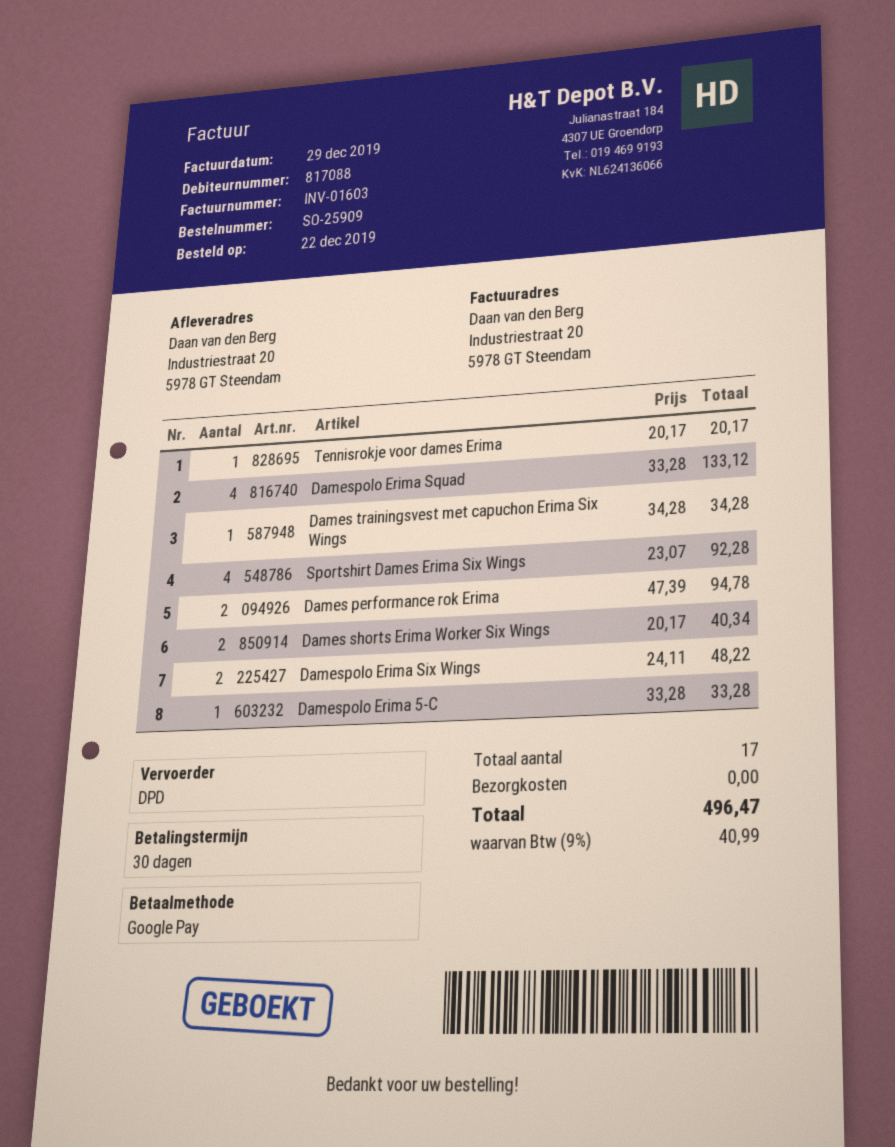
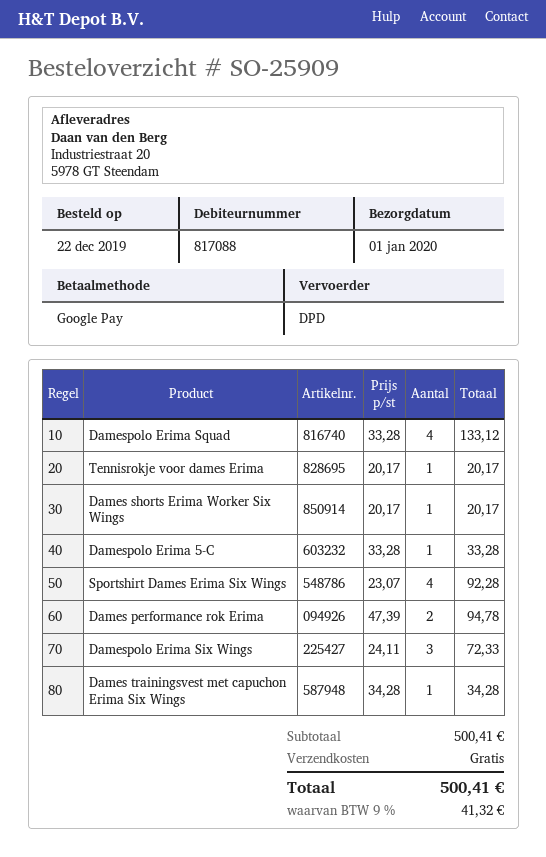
Dames shorts Erima Worker Six Wings: 2 x 20.17 = 40.34 -> 1 x 20.17 = 20.17
Damespolo Erima Six Wings: 2 x 24.11 = 48.22 -> 3 x 24.11 = 72.33
tax: 9% = 40.99 -> 9% = 41.32
total: 496.47 -> 500.41

